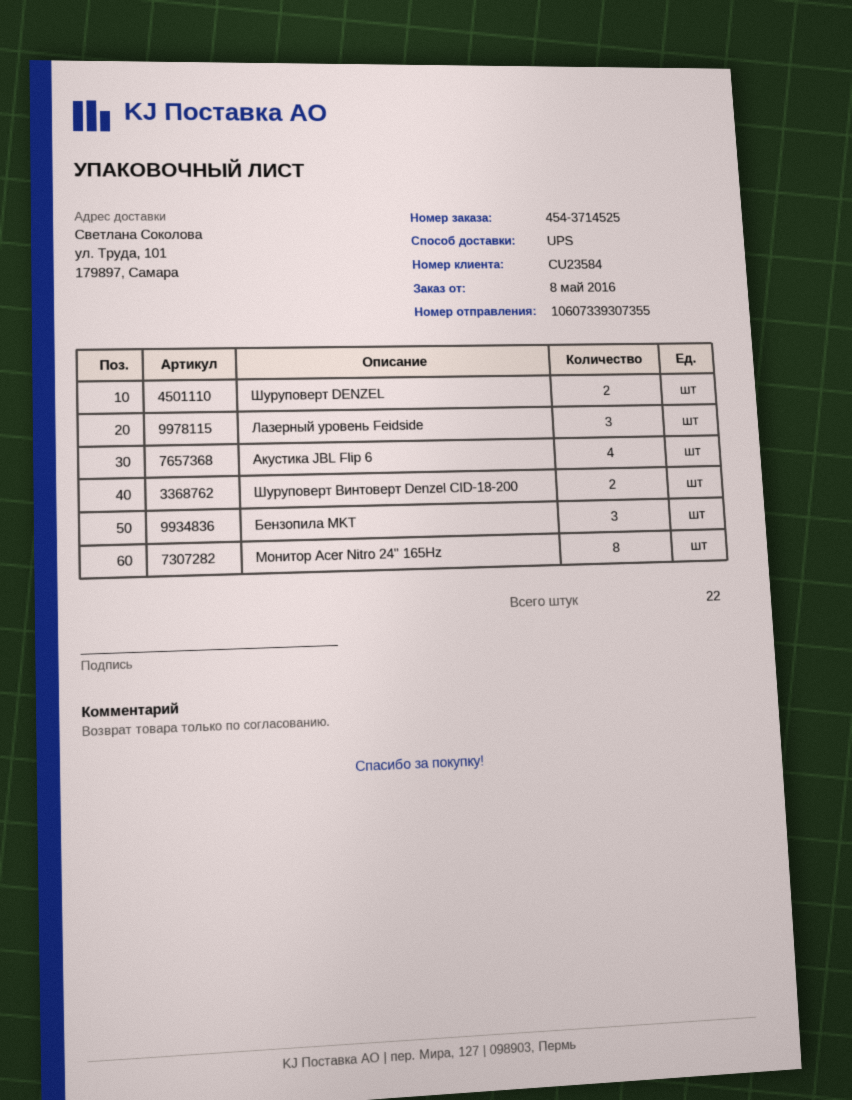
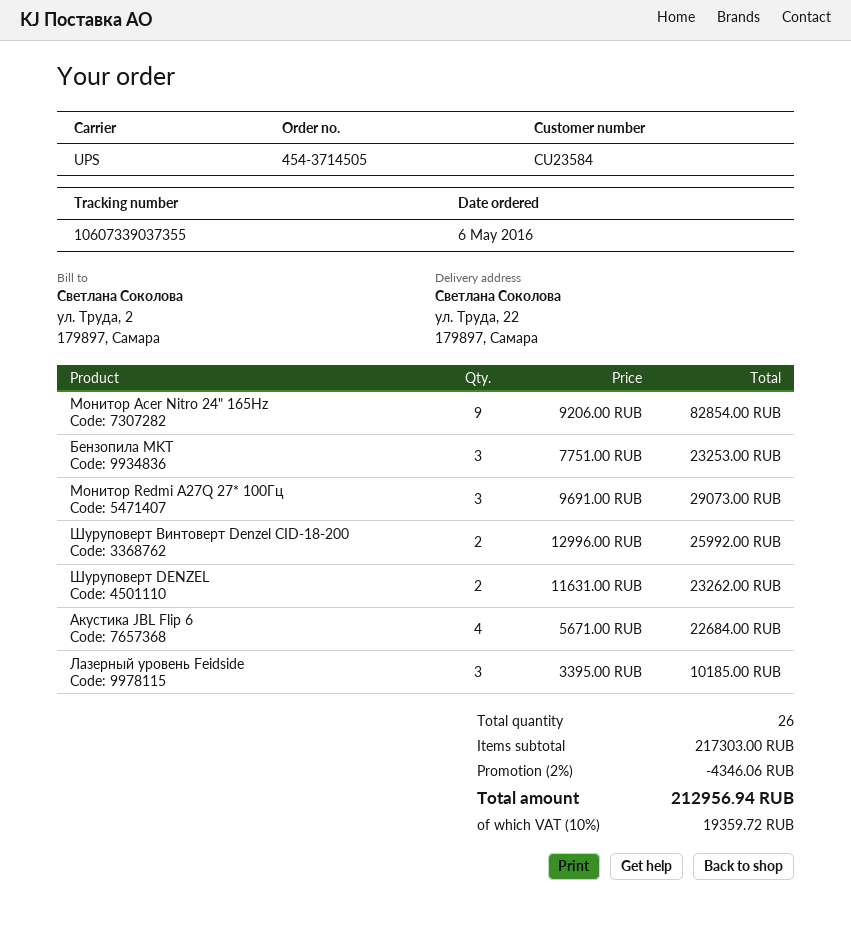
order number: 454-3714525 -> 454-3714505
order date: 2016-05-08 -> 2016-05-06
tracking number: 10607339307355 -> 10607339037355
ship to: ул. Труда, 101, 179897, Самара -> ул. Труда, 22, 179897, Самара
Монитор Acer Nitro 24" 165Hz: 8 -> 9
Монитор Redmi A27Q 27* 100Гц: none -> 3
total quantity: 22 -> 26

